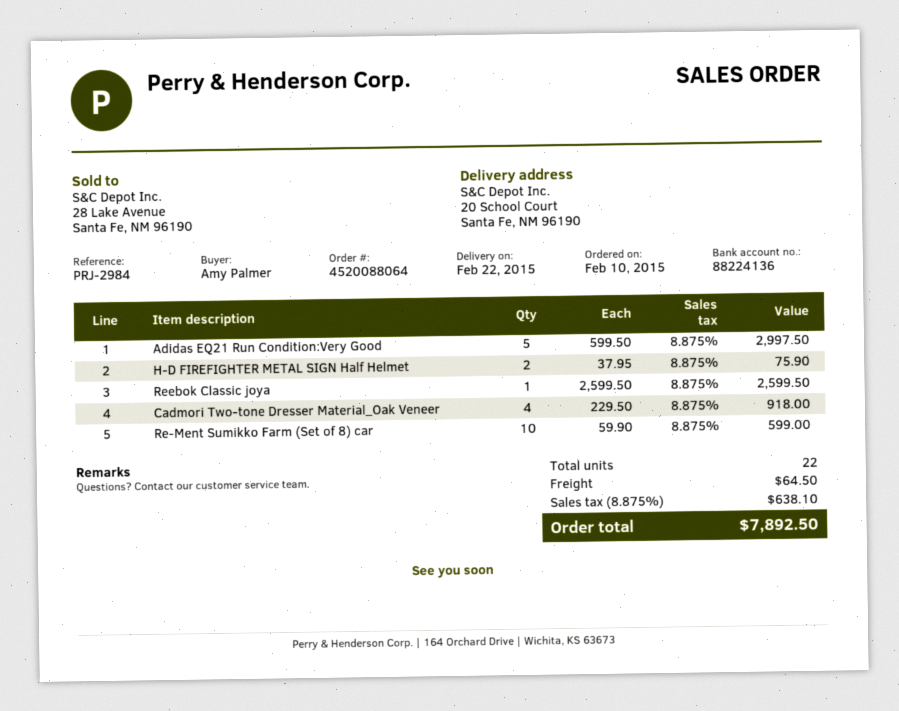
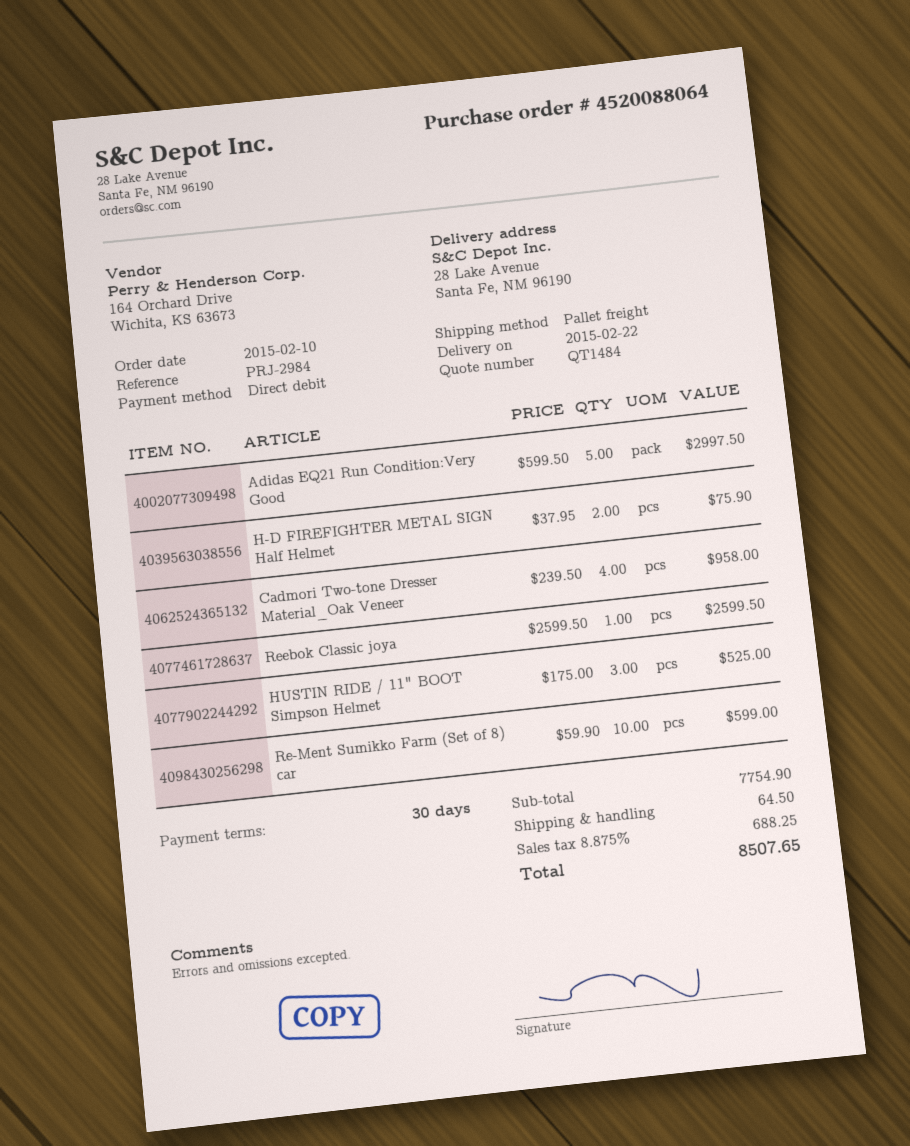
ship to: 20 School Court, Santa Fe, NM 96190 -> 28 Lake Avenue, Santa Fe, NM 96190
Cadmori Two-tone Dresser Material_Oak Veneer: 4 x 229.50 = 918.00 -> 4 x 239.50 = 958.00
HUSTIN RIDE / 11" BOOT Simpson Helmet: none -> 3 x 175.00 = 525.00
tax: 8.875% = 638.10 -> 8.875% = 688.25
total: 7892.50 -> 8507.65

